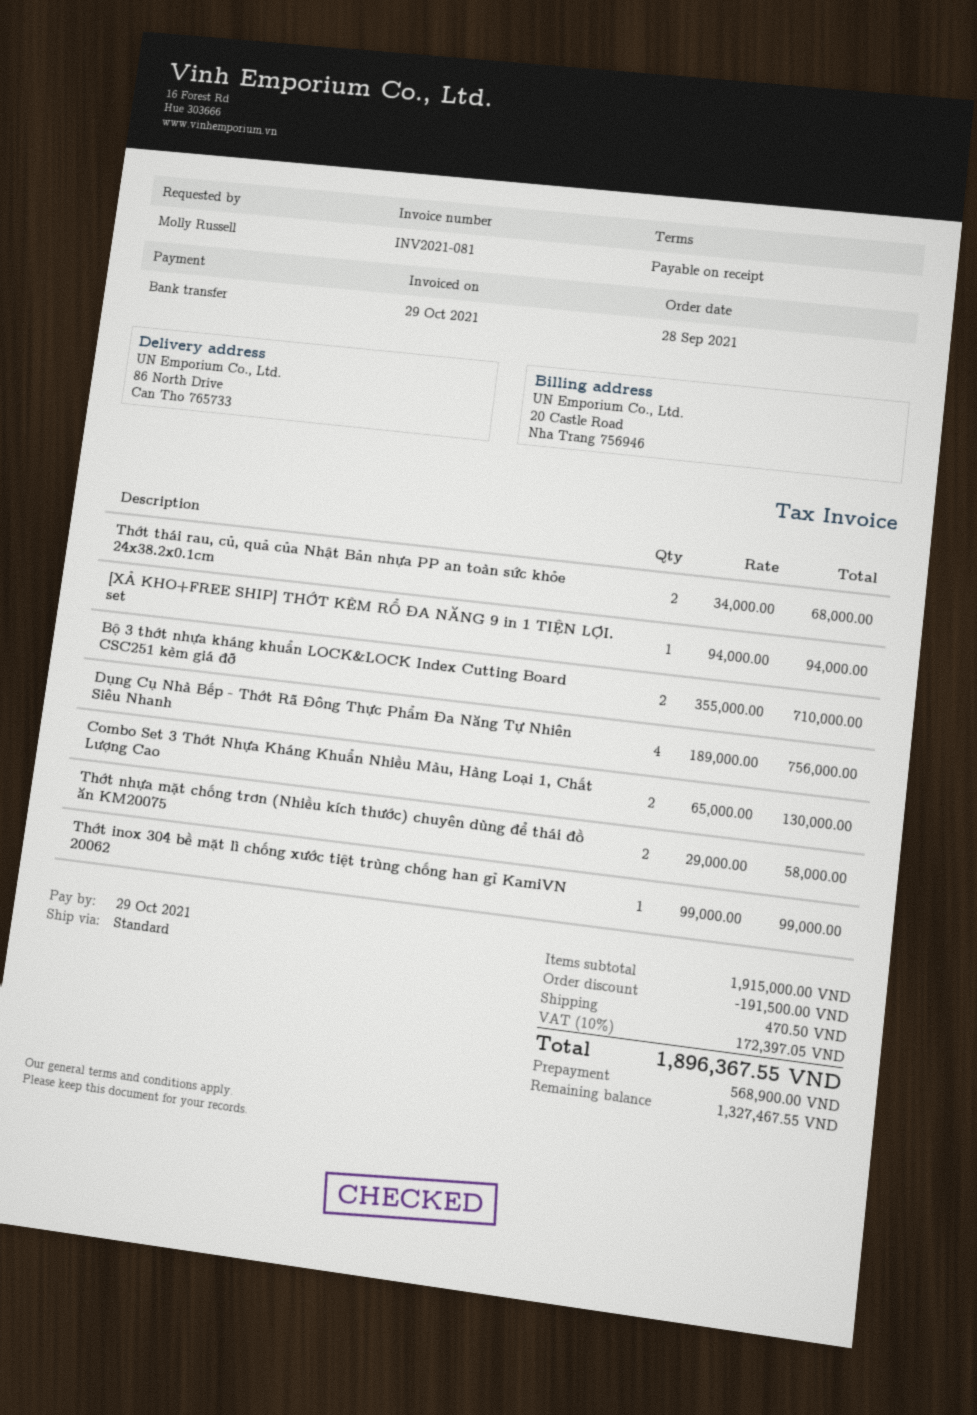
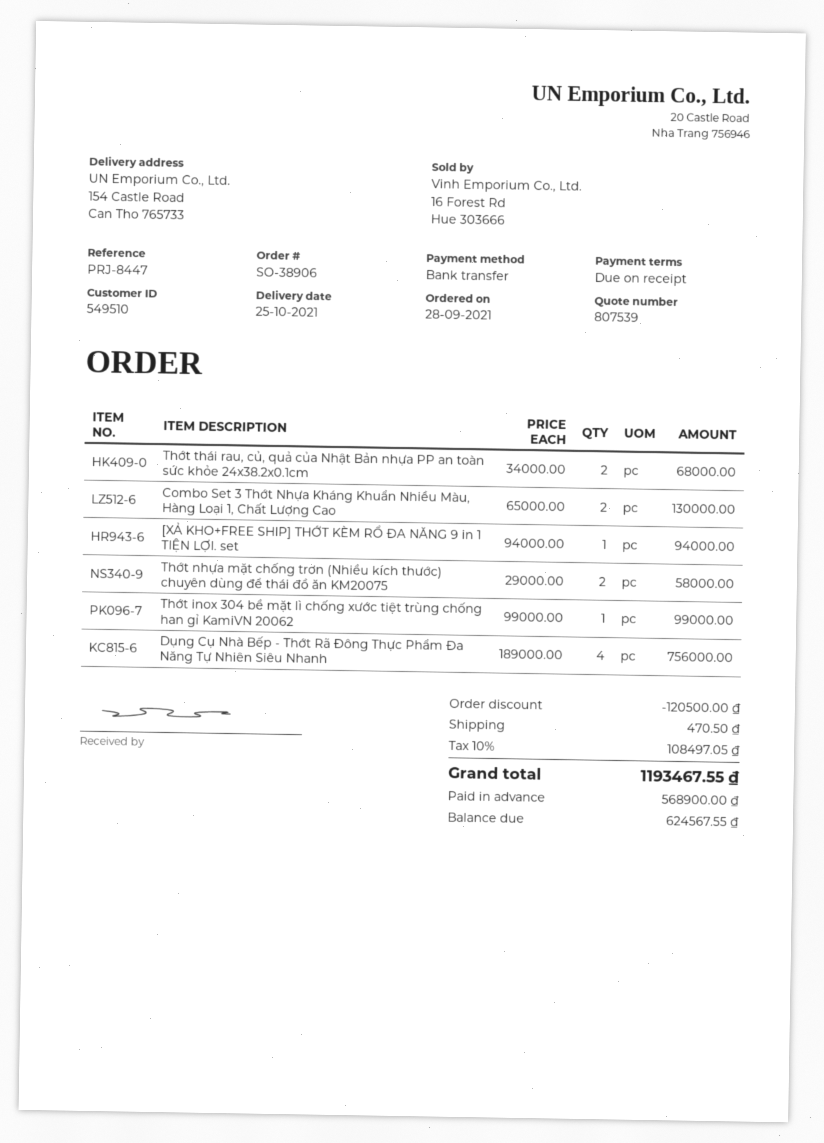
ship to: 86 North Drive, Can Tho 765733 -> 154 Castle Road, Can Tho 765733
Bộ 3 thớt nhựa kháng khuẩn LOCK&LOCK Index Cutting Board CSC251 kèm giá đỡ: 2 x 355000.00 = 710000.00 -> none
discount: 191500.00 -> 120500.00
tax: 10% = 172397.05 -> 10% = 108497.05
total: 1896367.55 -> 1193467.55
balance: 1327467.55 -> 624567.55

